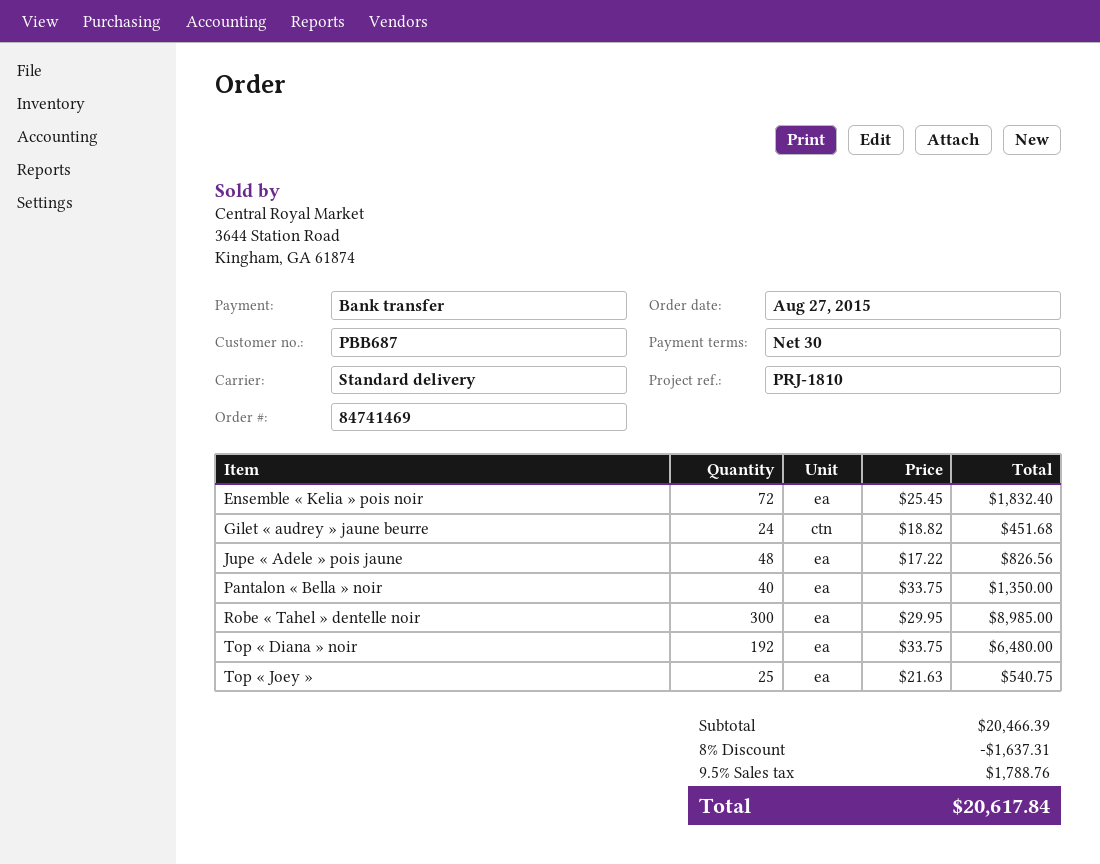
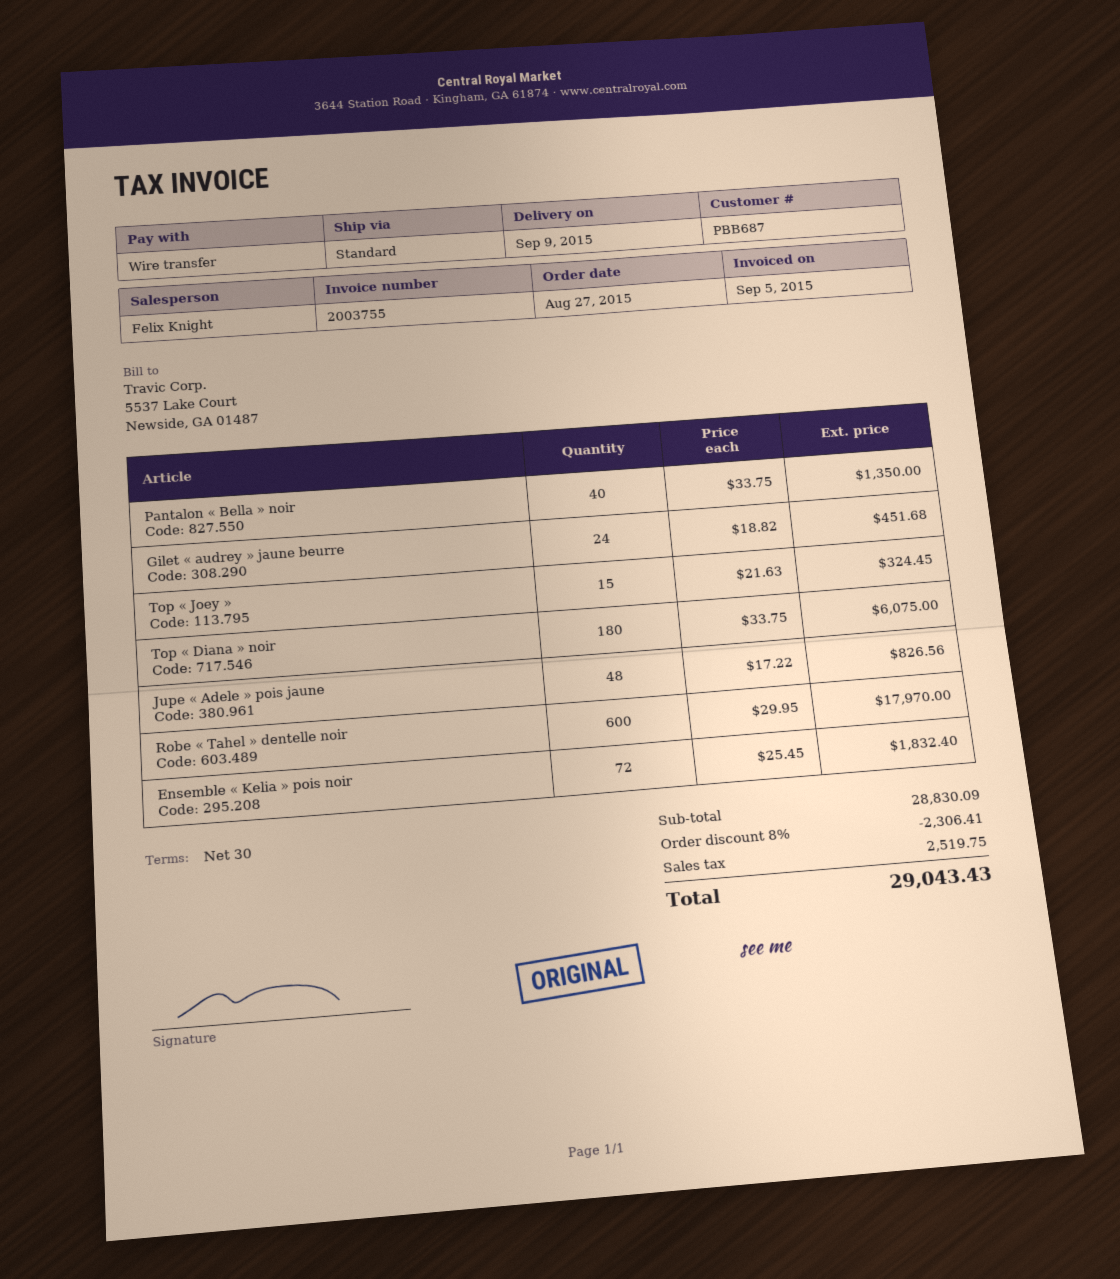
Robe « Tahel » dentelle noir: 300 x 29.95 = 8985.00 -> 600 x 29.95 = 17970.00
Top « Diana » noir: 192 x 33.75 = 6480.00 -> 180 x 33.75 = 6075.00
Top « Joey »: 25 x 21.63 = 540.75 -> 15 x 21.63 = 324.45
subtotal: 20466.39 -> 28830.09
discount: 8% = 1637.31 -> 8% = 2306.41
tax: 1788.76 -> 2519.75
total: 20617.84 -> 29043.43

